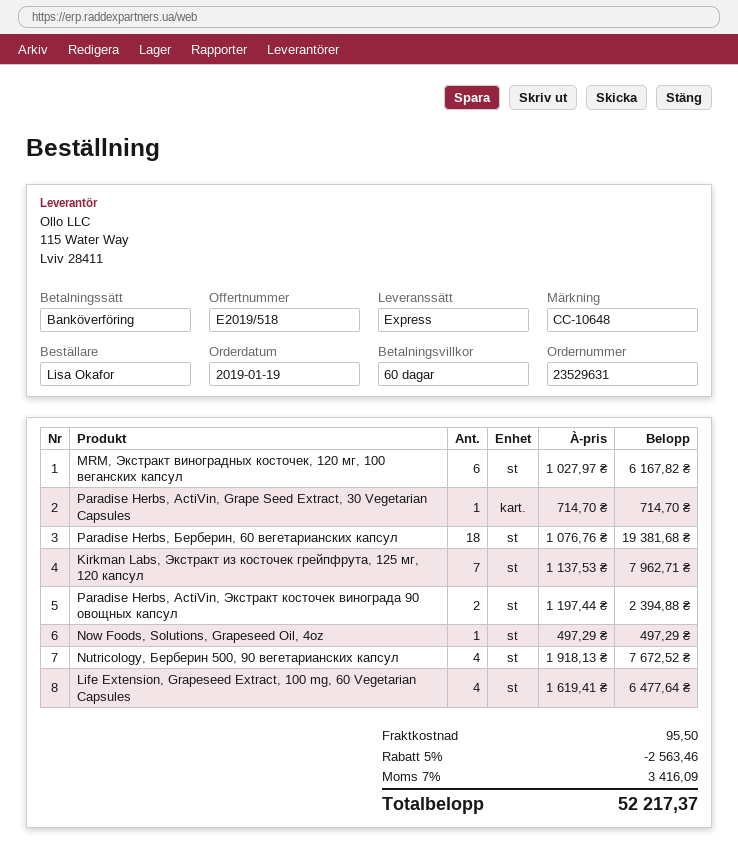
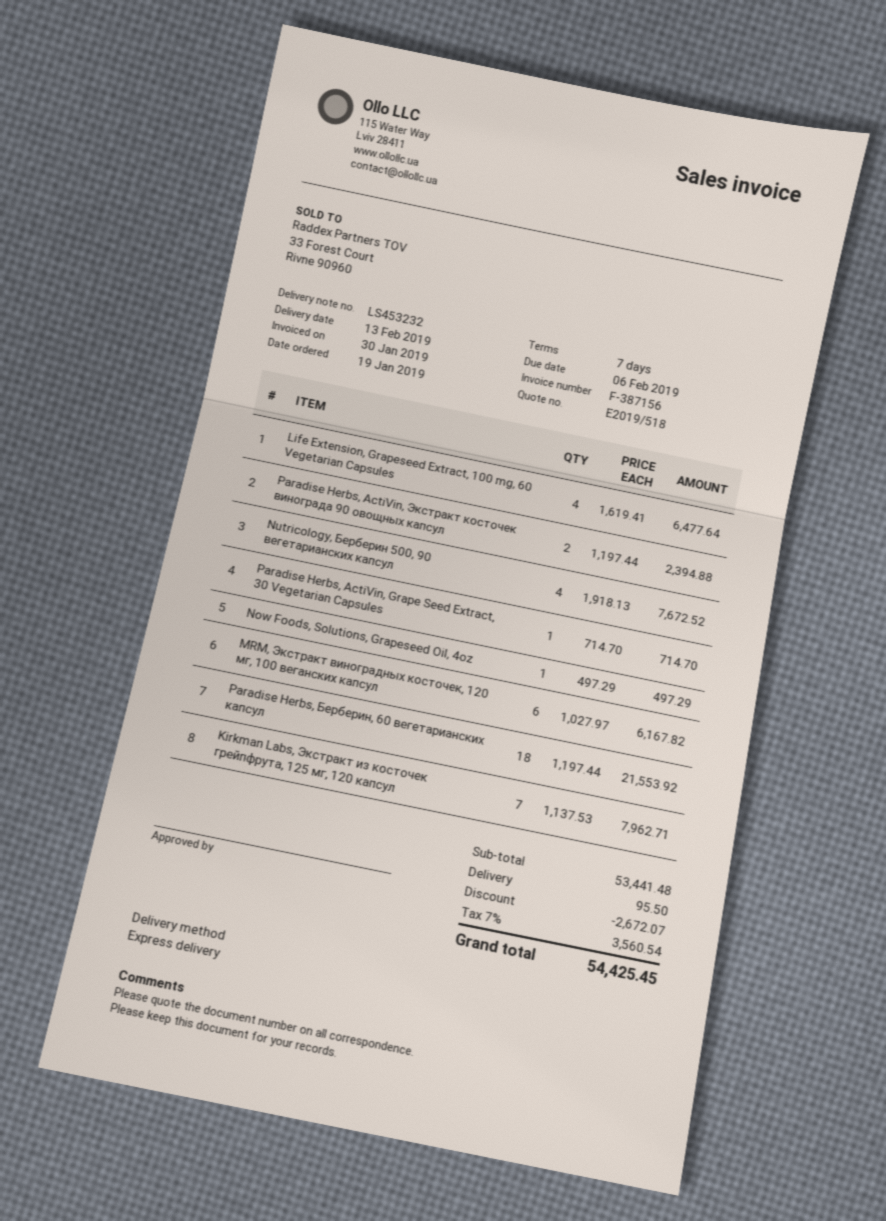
payment terms: 60 days -> 7 days
Paradise Herbs, Берберин, 60 вегетарианских капсул: 18 x 1076.76 = 19381.68 -> 18 x 1197.44 = 21553.92
discount: 2563.46 -> 2672.07
tax: 7% = 3416.09 -> 7% = 3560.54
total: 52217.37 -> 54425.45

